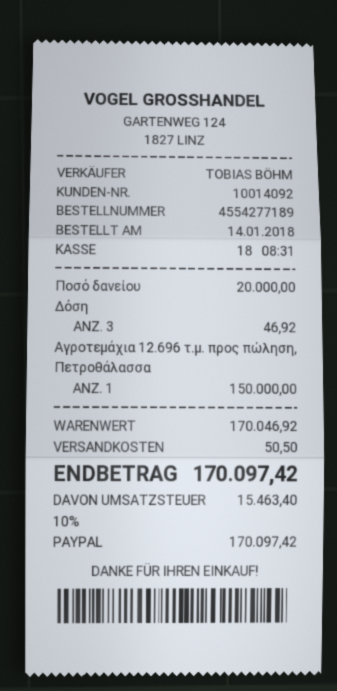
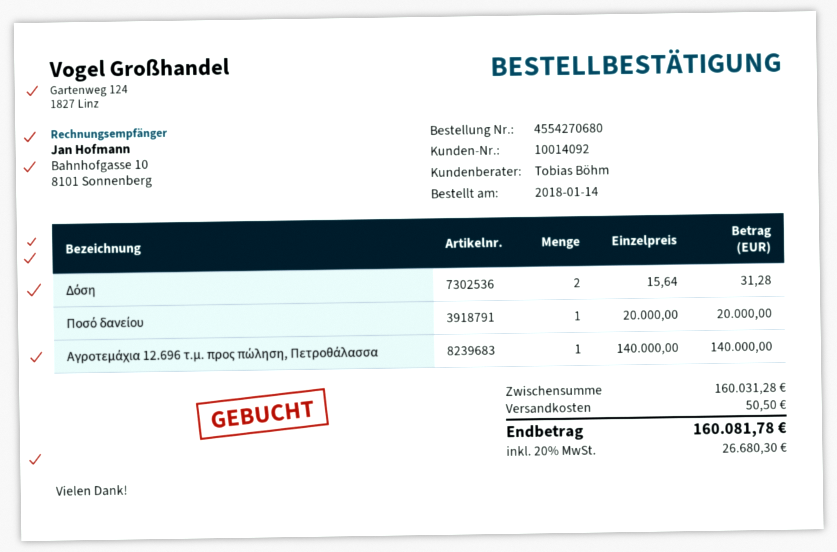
order number: 4554277189 -> 4554270680
Δόση: 3 for 46.92 -> 2 for 31.28
Αγροτεμάχια 12.696 τ.μ. προς πώληση, Πετροθάλασσα: 1 for 150000.00 -> 1 for 140000.00
subtotal: 170046.92 -> 160031.28
tax: 10% = 15463.40 -> 20% = 26680.30
total: 170097.42 -> 160081.78

